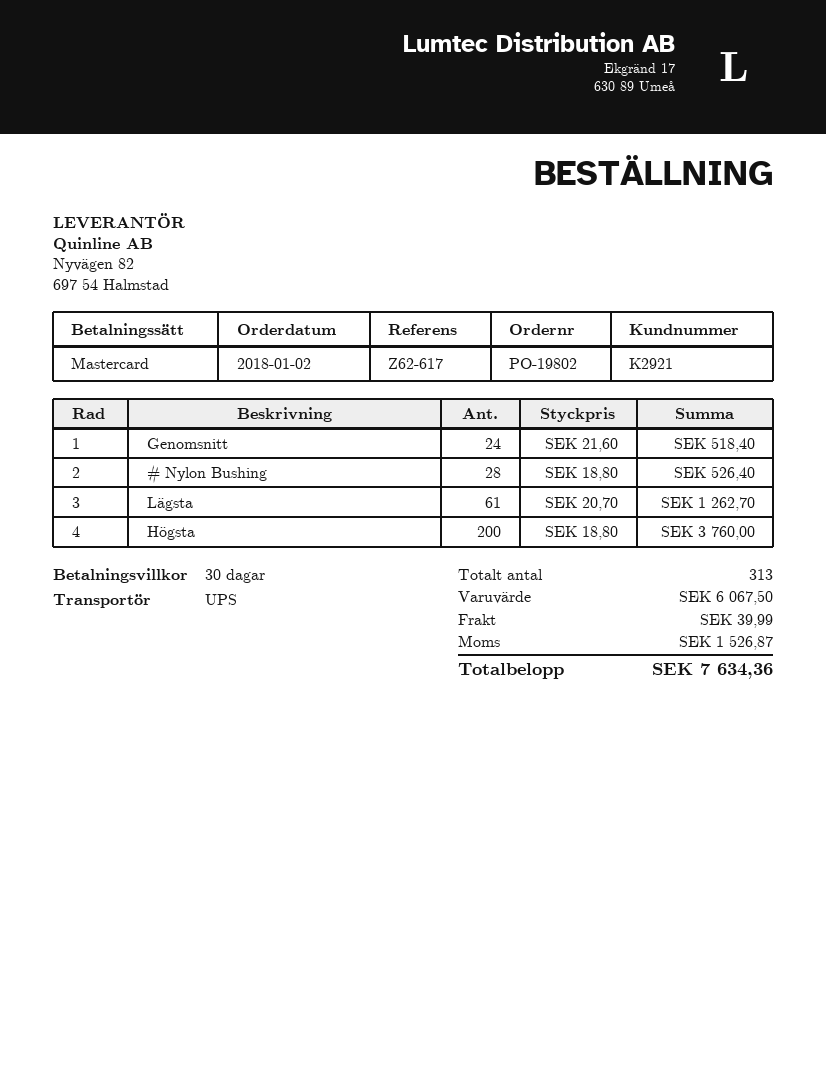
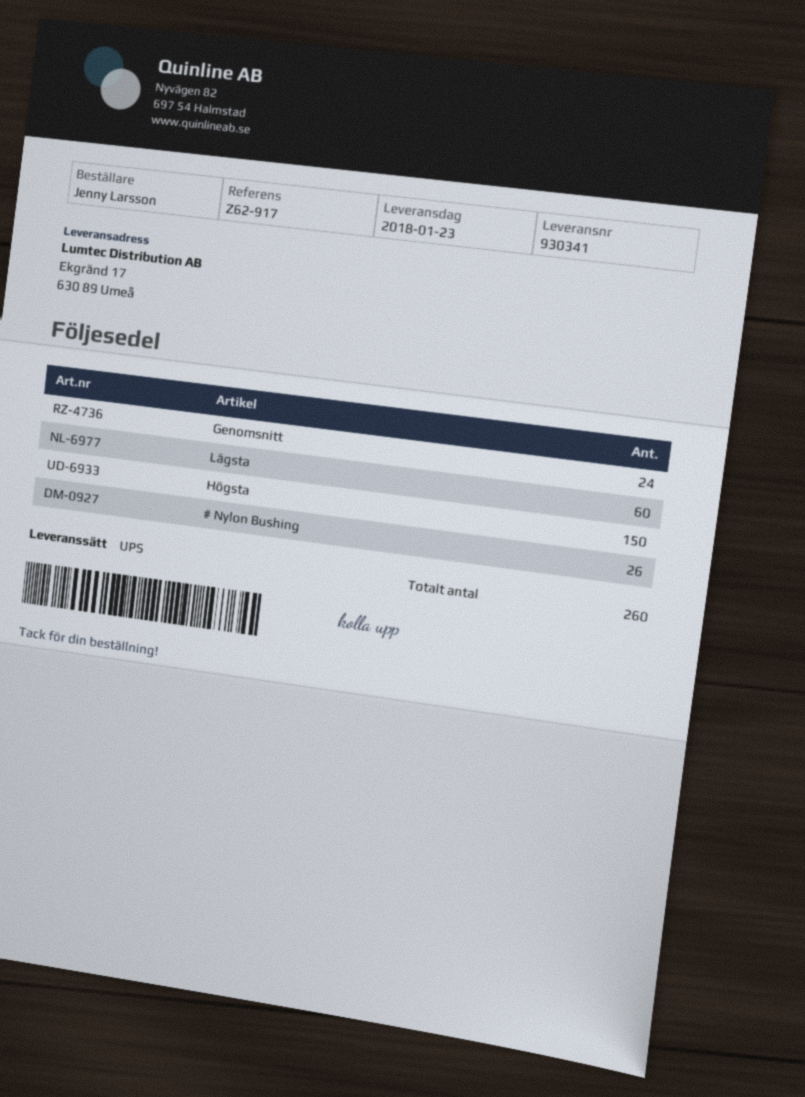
reference: Z62-617 -> Z62-917
# Nylon Bushing: 28 -> 26
Lägsta: 61 -> 60
Högsta: 200 -> 150
total quantity: 313 -> 260

